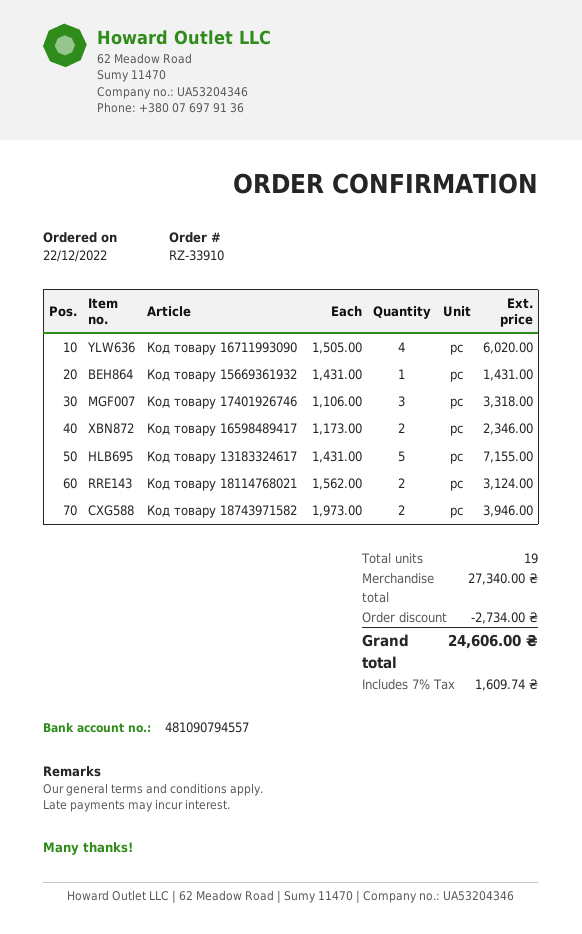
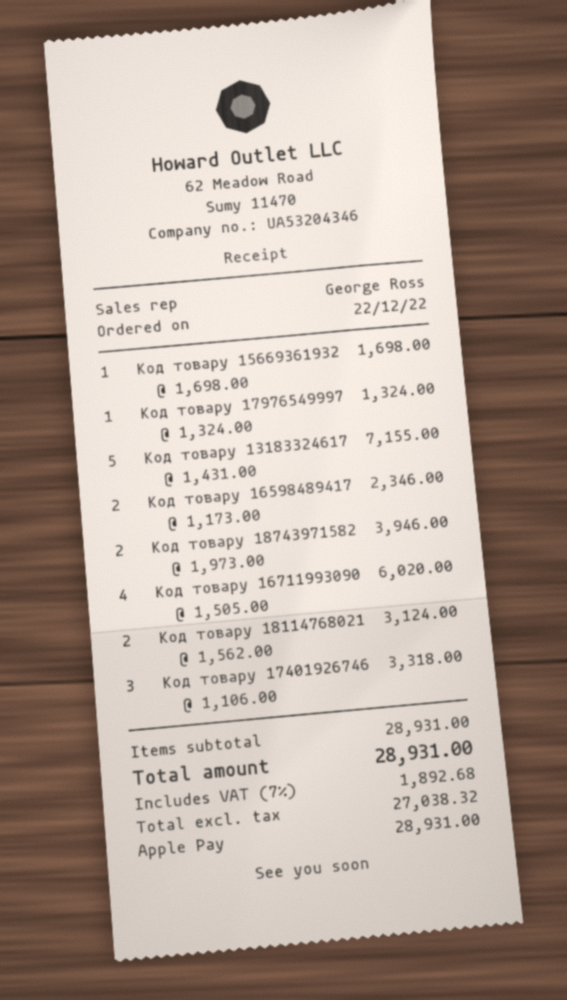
Код товару 15669361932: 1 x 1431.00 = 1431.00 -> 1 x 1698.00 = 1698.00
Код товару 17976549997: none -> 1 x 1324.00 = 1324.00
subtotal: 27340.00 -> 28931.00
discount: 2734.00 -> none
tax: 7% = 1609.74 -> 7% = 1892.68
total: 24606.00 -> 28931.00

